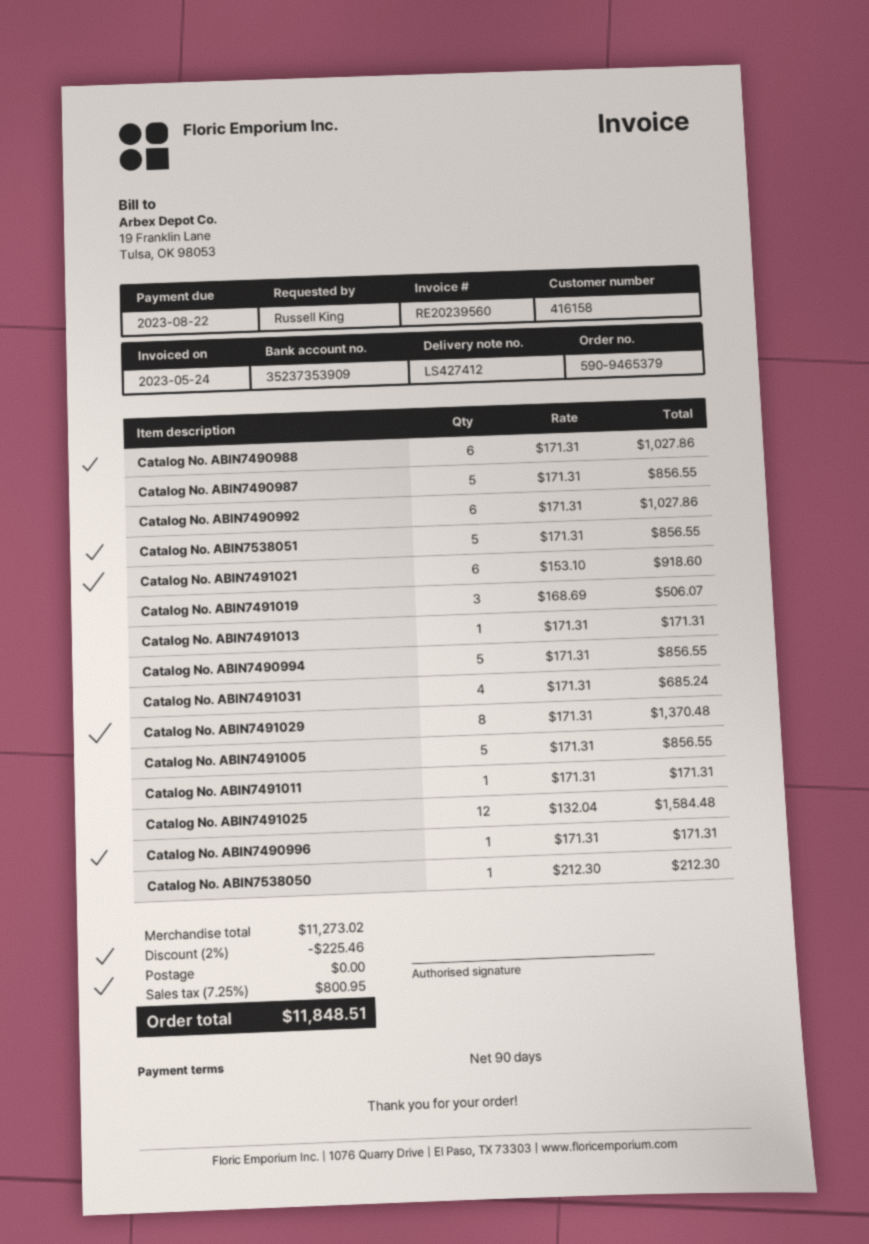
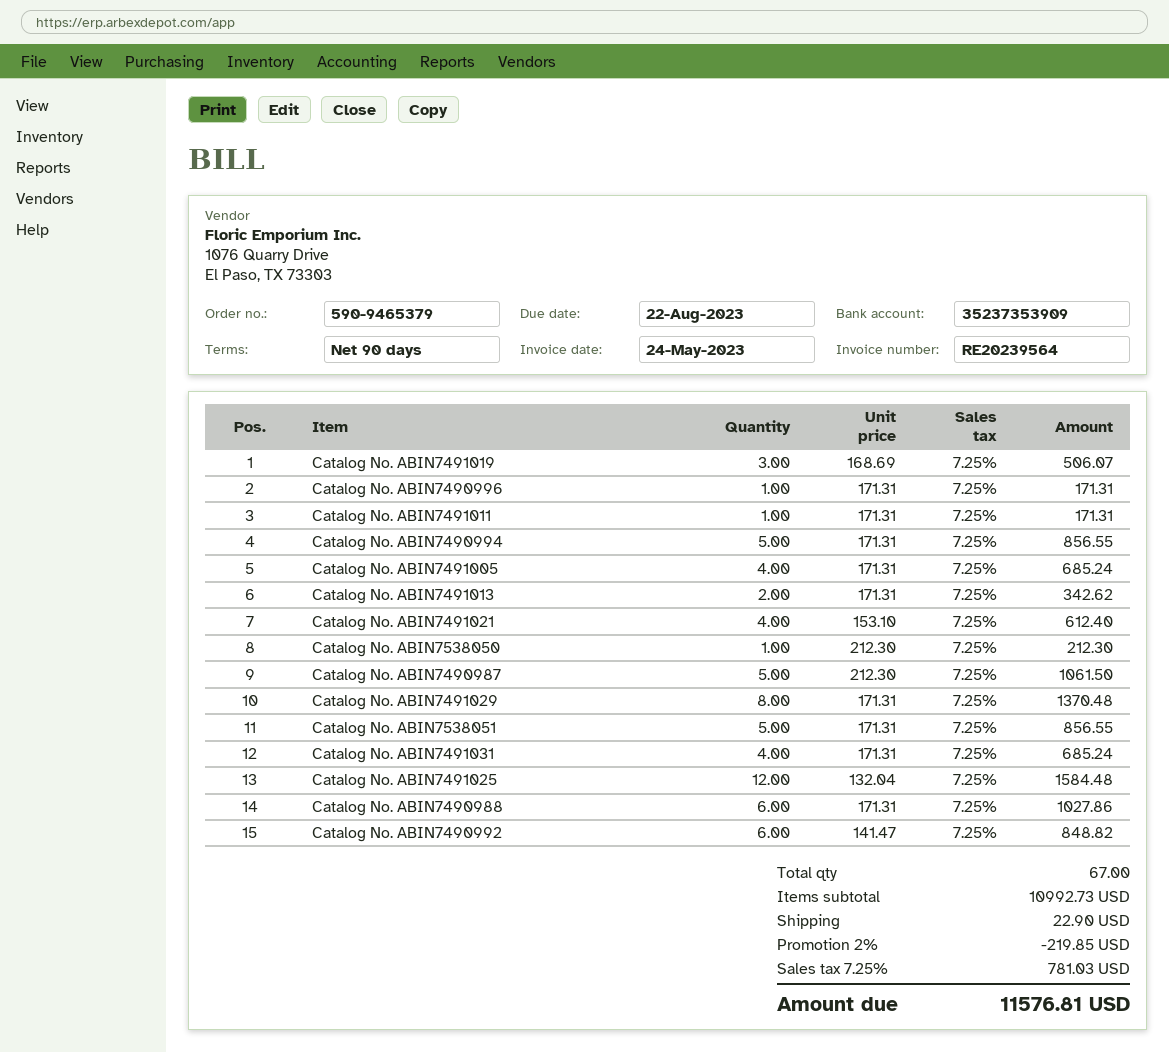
invoice number: RE20239560 -> RE20239564
Catalog No. ABIN7490987: 5 x 171.31 = 856.55 -> 5 x 212.30 = 1061.50
Catalog No. ABIN7490992: 6 x 171.31 = 1027.86 -> 6 x 141.47 = 848.82
Catalog No. ABIN7491021: 6 x 153.10 = 918.60 -> 4 x 153.10 = 612.40
Catalog No. ABIN7491013: 1 x 171.31 = 171.31 -> 2 x 171.31 = 342.62
Catalog No. ABIN7491005: 5 x 171.31 = 856.55 -> 4 x 171.31 = 685.24
subtotal: 11273.02 -> 10992.73
discount: 2% = 225.46 -> 2% = 219.85
shipping: 0.00 -> 22.90
tax: 7.25% = 800.95 -> 7.25% = 781.03
total: 11848.51 -> 11576.81

